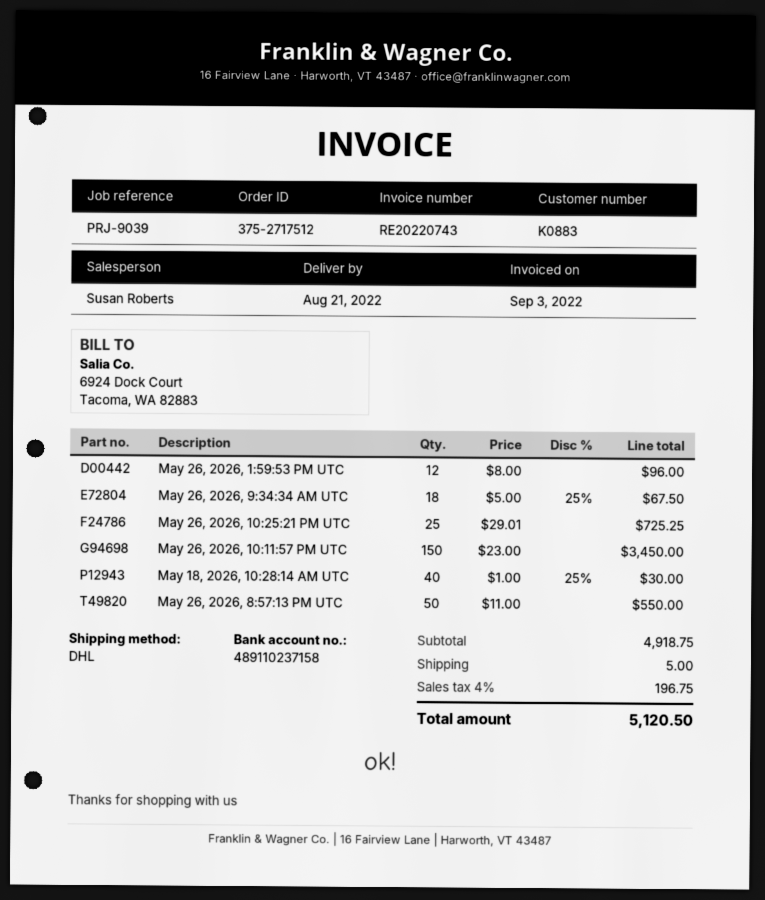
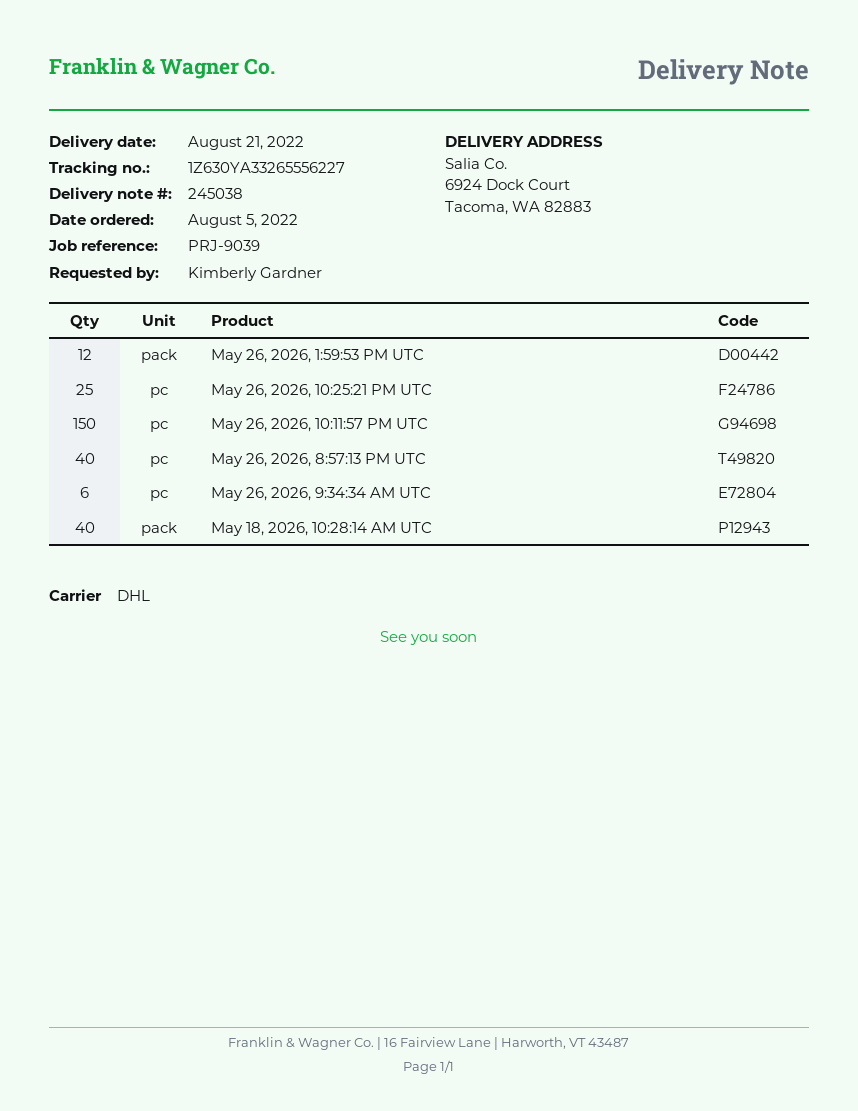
May 26, 2026, 9:34:34 AM UTC: 18 -> 6
May 26, 2026, 8:57:13 PM UTC: 50 -> 40

